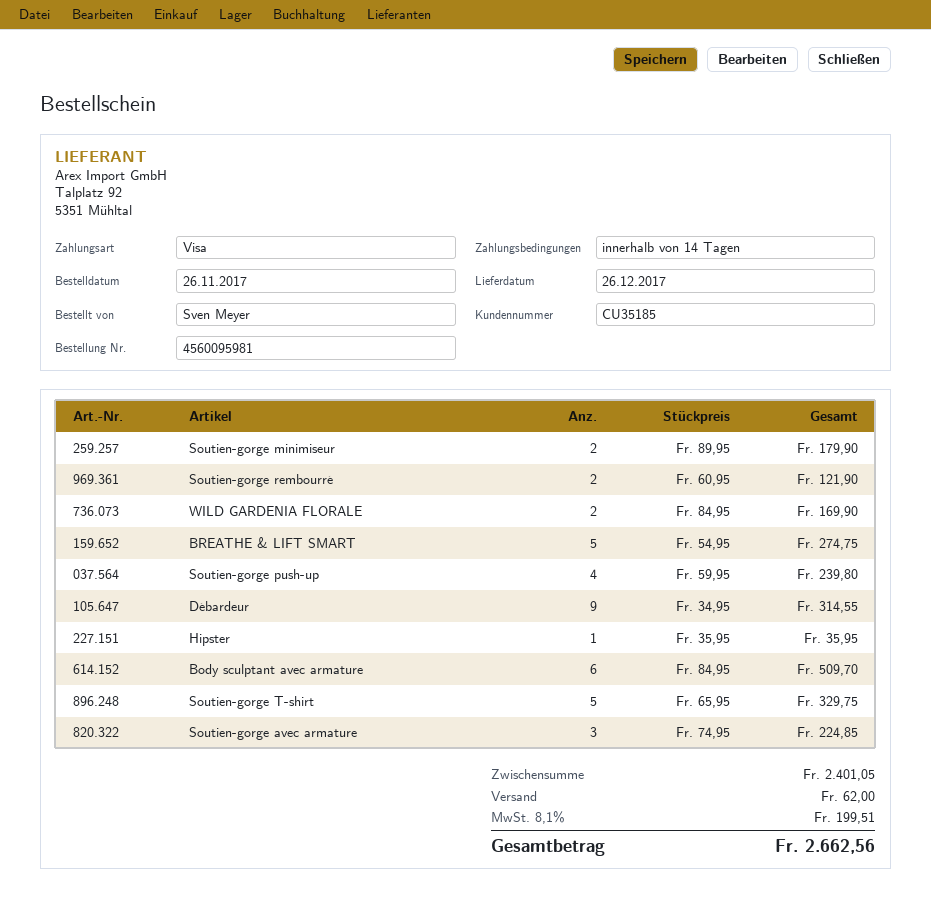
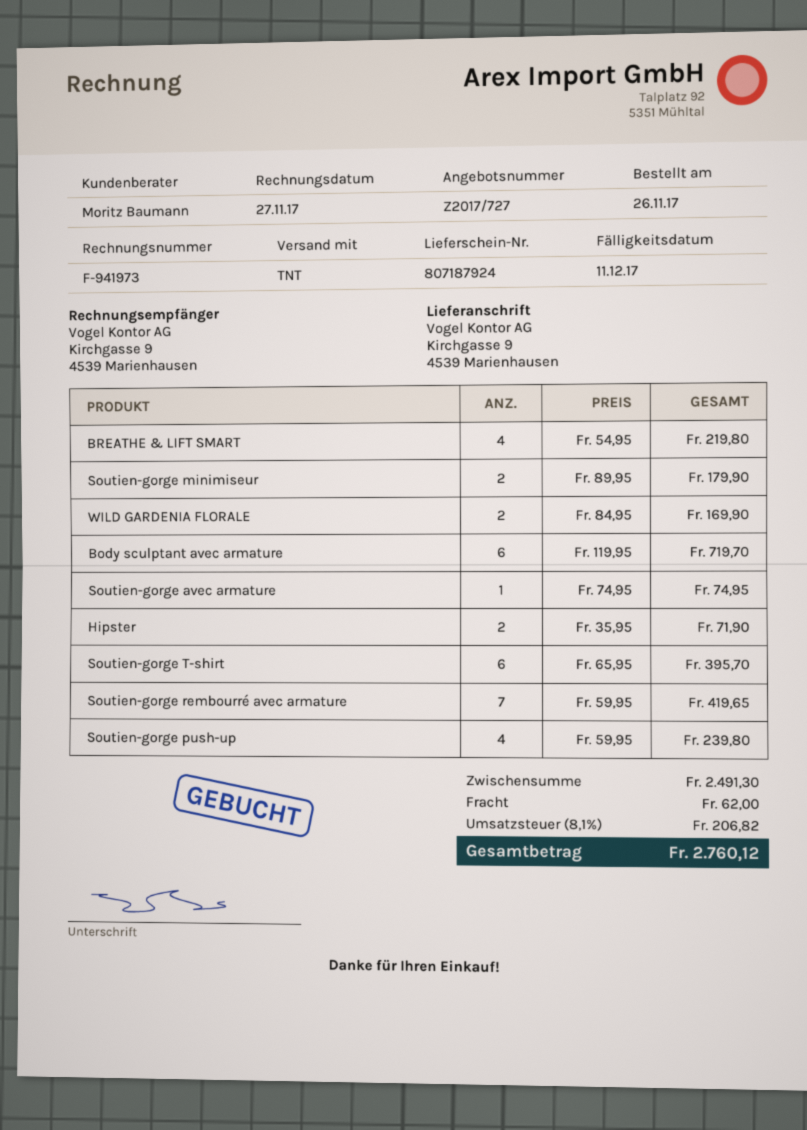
Soutien-gorge rembourré: 2 x 60.95 = 121.90 -> none
BREATHE & LIFT SMART: 5 x 54.95 = 274.75 -> 4 x 54.95 = 219.80
Débardeur: 9 x 34.95 = 314.55 -> none
Hipster: 1 x 35.95 = 35.95 -> 2 x 35.95 = 71.90
Body sculptant avec armature: 6 x 84.95 = 509.70 -> 6 x 119.95 = 719.70
Soutien-gorge T-shirt: 5 x 65.95 = 329.75 -> 6 x 65.95 = 395.70
Soutien-gorge avec armature: 3 x 74.95 = 224.85 -> 1 x 74.95 = 74.95
Soutien-gorge rembourré avec armature: none -> 7 x 59.95 = 419.65
subtotal: 2401.05 -> 2491.30
tax: 8.1% = 199.51 -> 8.1% = 206.82
total: 2662.56 -> 2760.12

